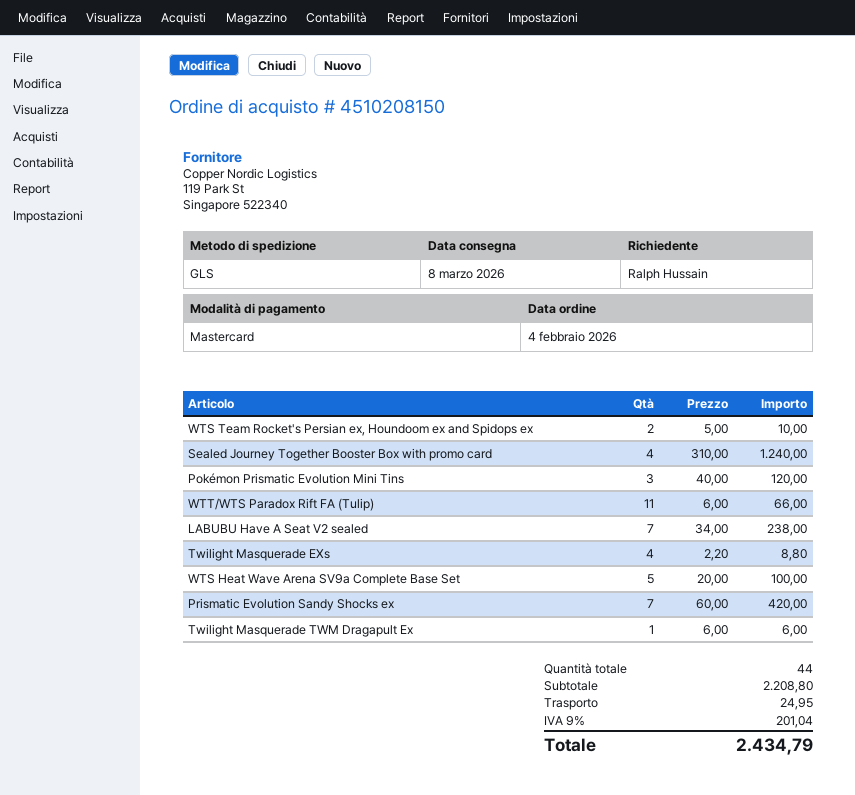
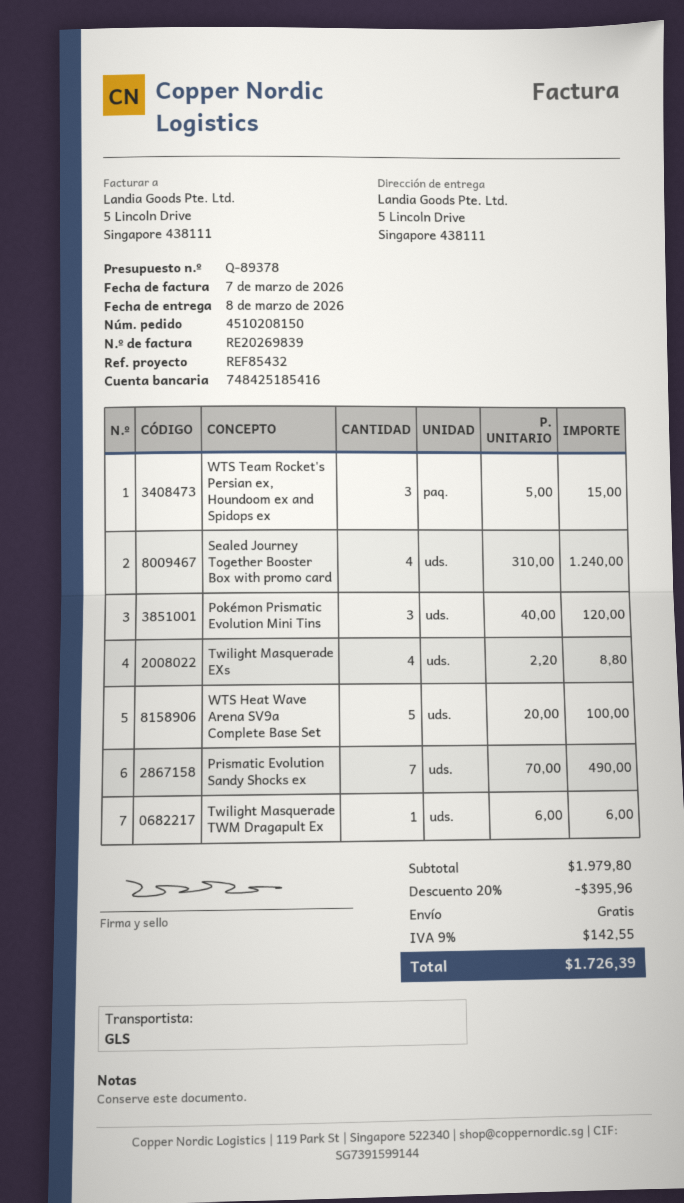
WTS Team Rocket's Persian ex, Houndoom ex and Spidops ex: 2 x 5.00 = 10.00 -> 3 x 5.00 = 15.00
WTT/WTS Paradox Rift FA (Tulip): 11 x 6.00 = 66.00 -> none
LABUBU Have A Seat V2 sealed: 7 x 34.00 = 238.00 -> none
Prismatic Evolution Sandy Shocks ex: 7 x 60.00 = 420.00 -> 7 x 70.00 = 490.00
subtotal: 2208.80 -> 1979.80
discount: none -> 20% = 395.96
shipping: 24.95 -> 0.00
tax: 9% = 201.04 -> 9% = 142.55
total: 2434.79 -> 1726.39

